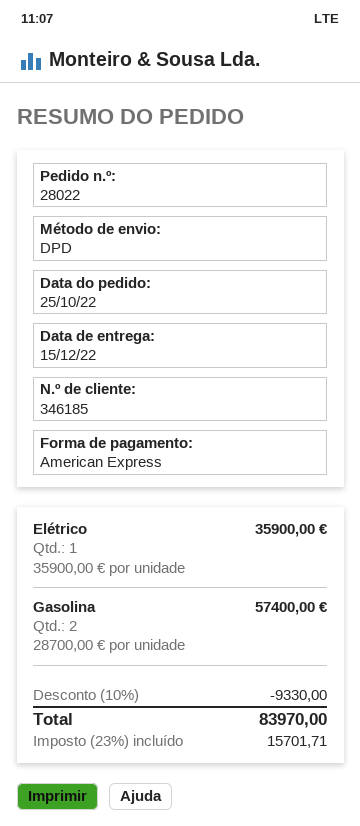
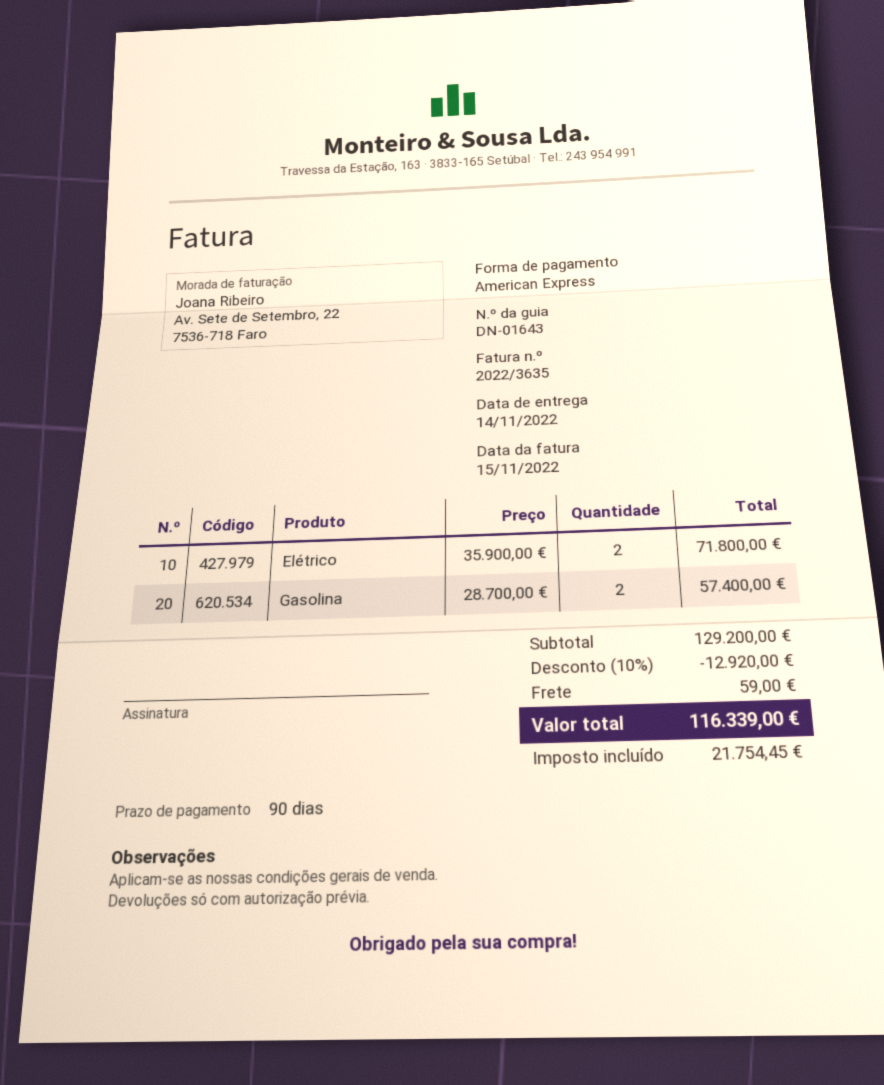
delivery date: 2022-12-15 -> 2022-11-14
Elétrico: 1 x 35900.00 = 35900.00 -> 2 x 35900.00 = 71800.00
discount: 10% = 9330.00 -> 10% = 12920.00
shipping: none -> 59.00
tax: 15701.71 -> 21754.45
total: 83970.00 -> 116339.00

